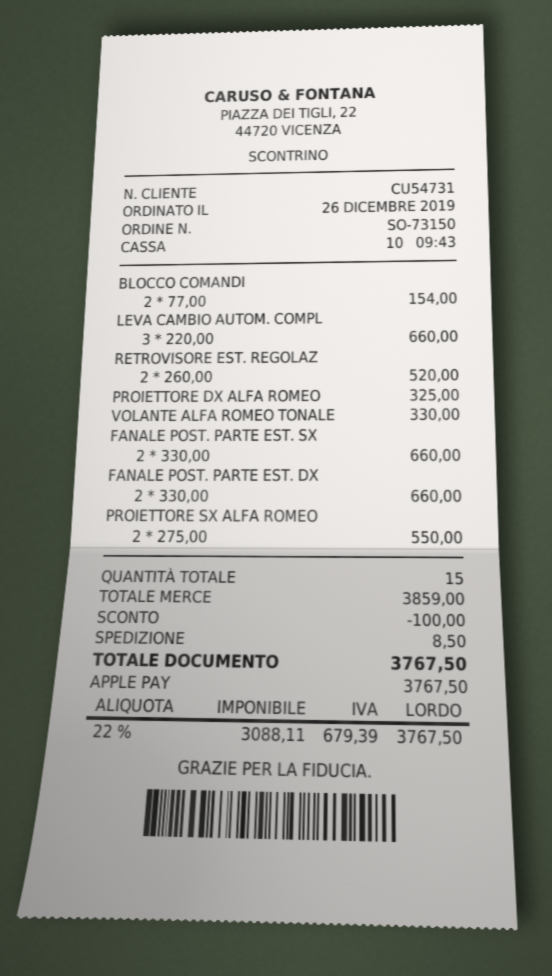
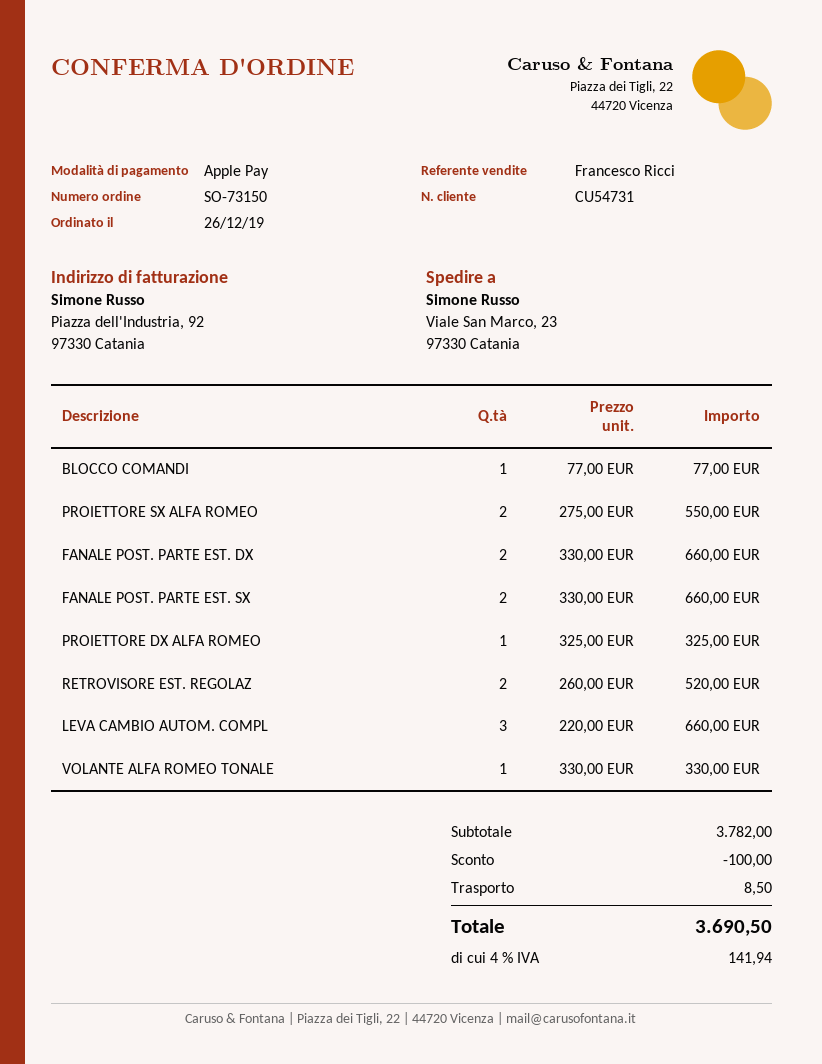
BLOCCO COMANDI: 2 x 77.00 = 154.00 -> 1 x 77.00 = 77.00
subtotal: 3859.00 -> 3782.00
tax: 22% = 679.39 -> 4% = 141.94
total: 3767.50 -> 3690.50

